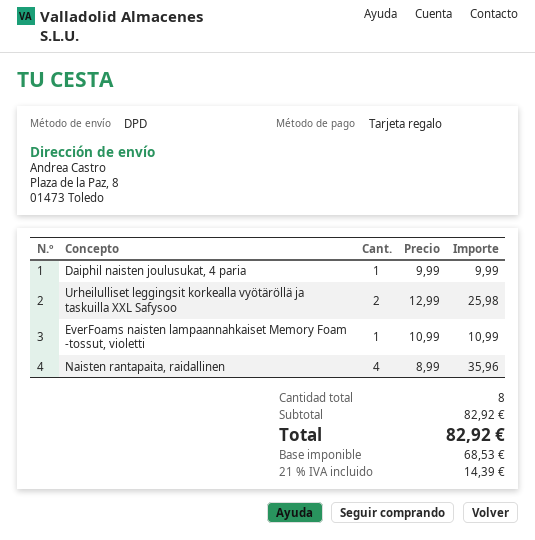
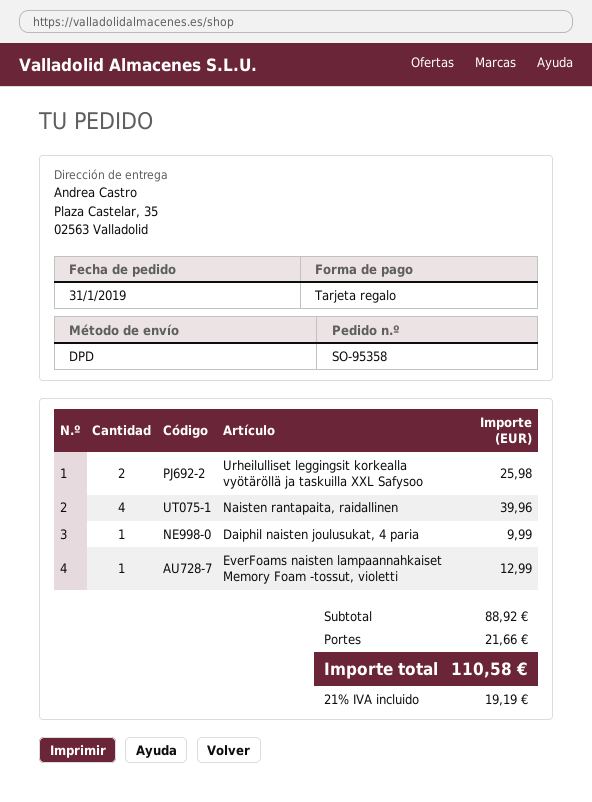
ship to: Plaza de la Paz, 8, 01473 Toledo -> Plaza Castelar, 35, 02563 Valladolid
EverFoams naisten lampaannahkaiset Memory Foam -tossut, violetti: 1 for 10.99 -> 1 for 12.99
Naisten rantapaita, raidallinen: 4 for 35.96 -> 4 for 39.96
subtotal: 82.92 -> 88.92
shipping: none -> 21.66
tax: 21% = 14.39 -> 21% = 19.19
total: 82.92 -> 110.58

